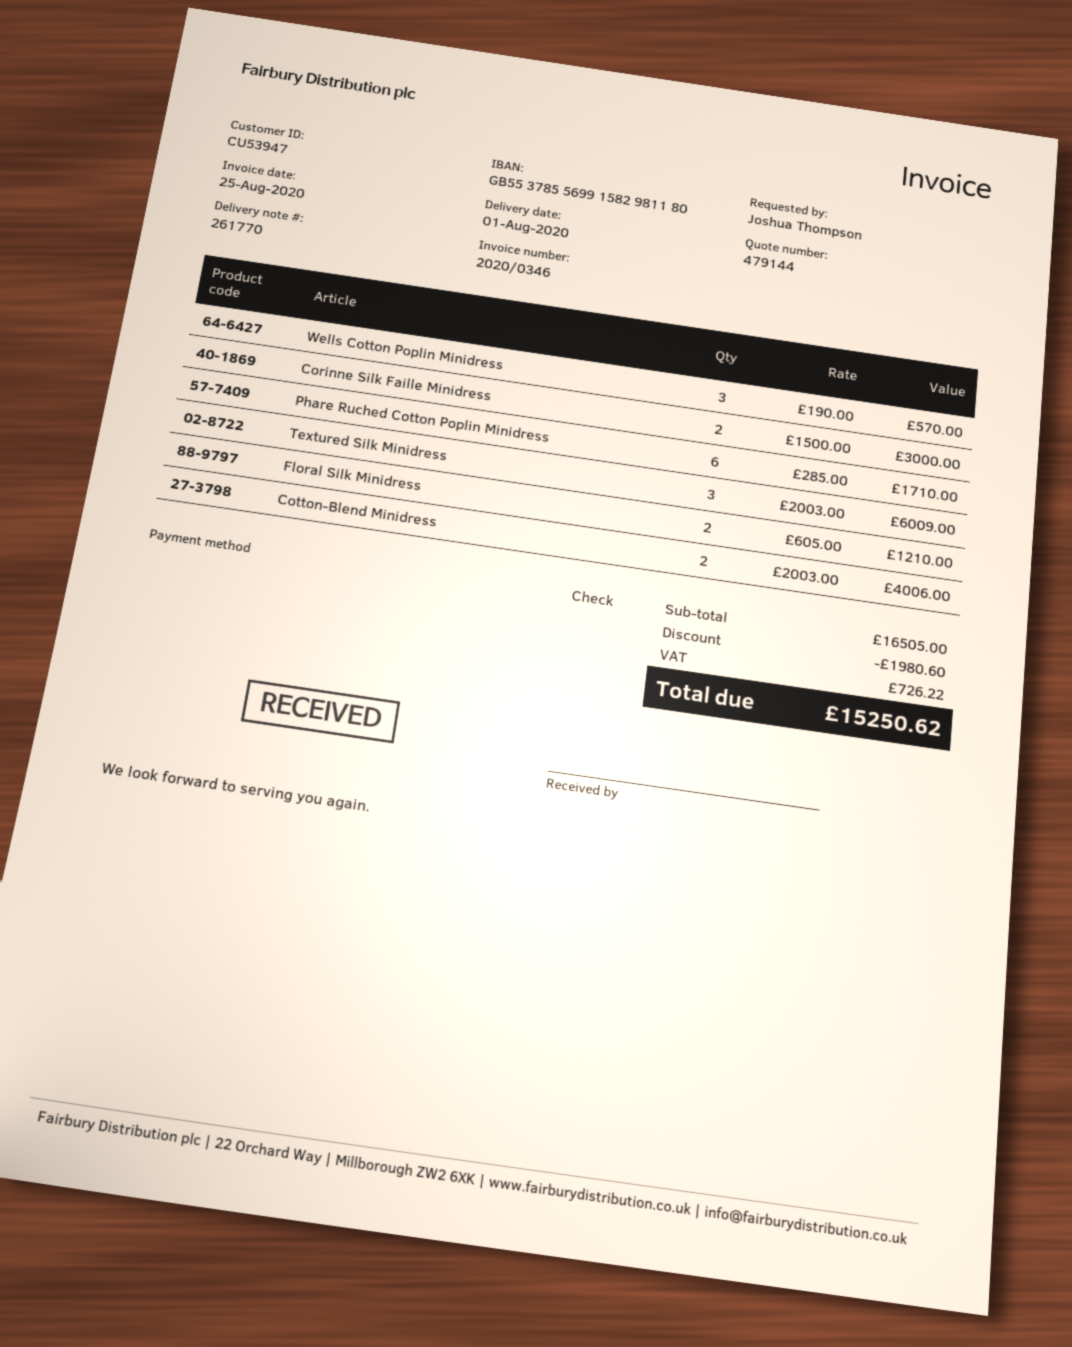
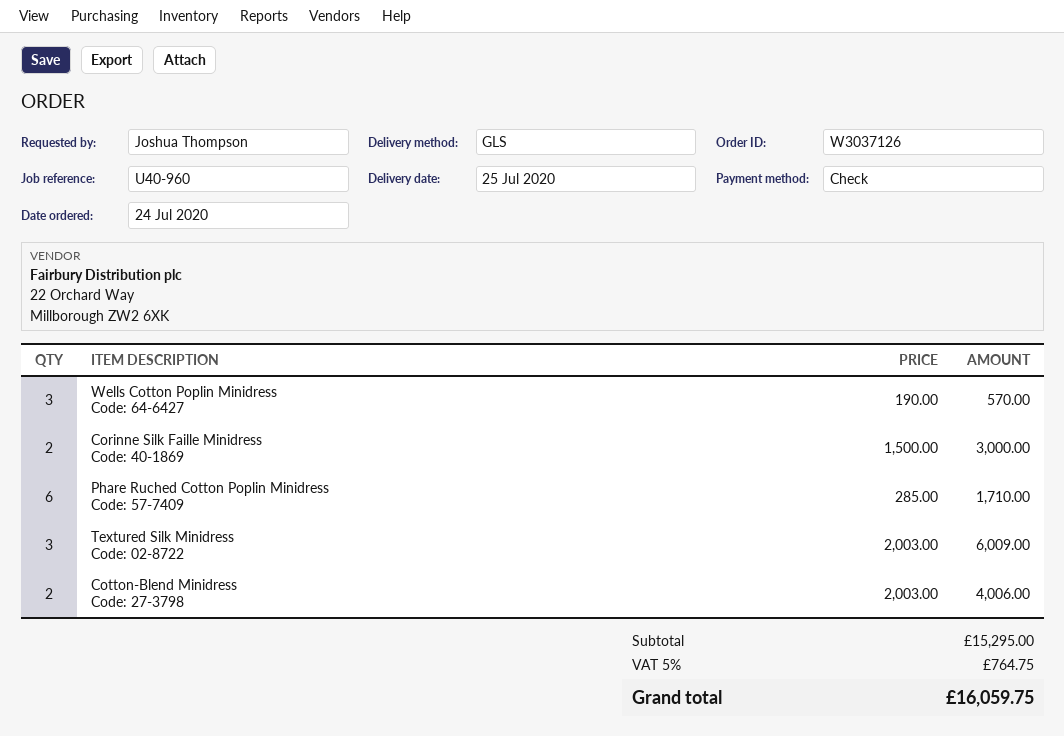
delivery date: 2020-08-01 -> 2020-07-25
Floral Silk Minidress: 2 x 605.00 = 1210.00 -> none
subtotal: 16505.00 -> 15295.00
discount: 1980.60 -> none
tax: 726.22 -> 764.75
total: 15250.62 -> 16059.75

